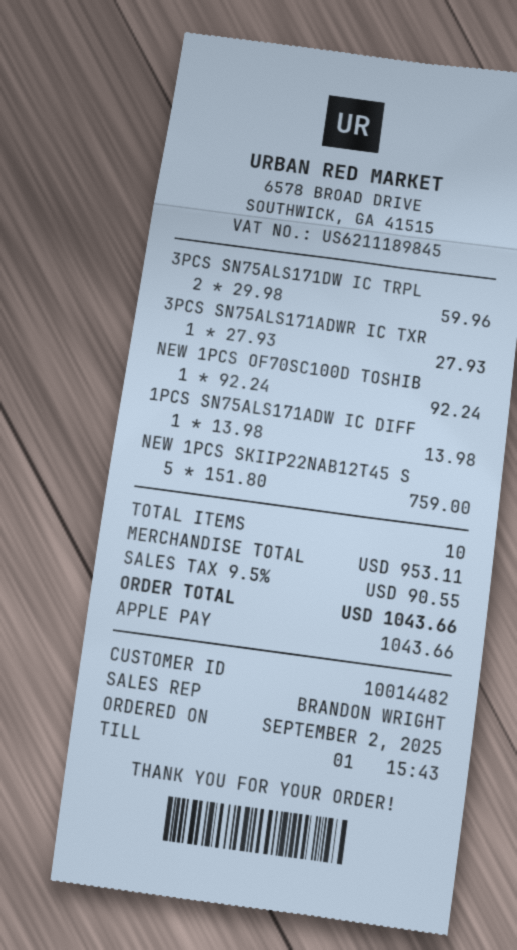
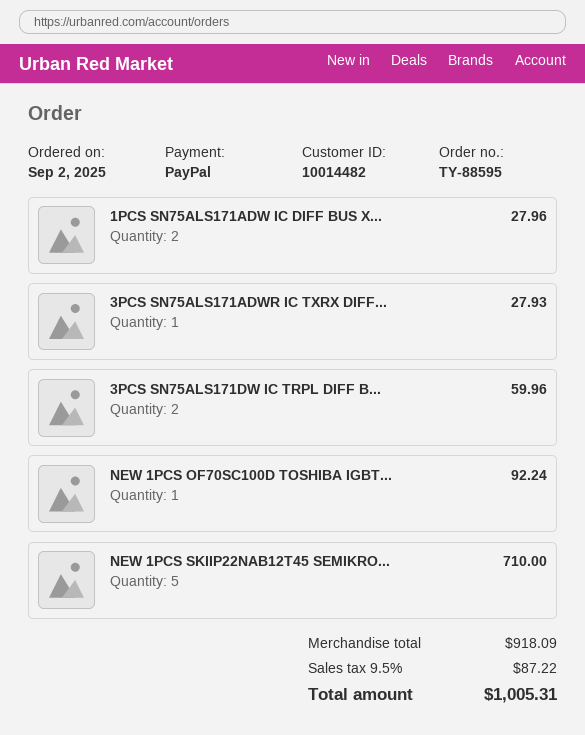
payment method: Apple Pay -> PayPal
1PCS SN75ALS171ADW IC DIFF: 1 for 13.98 -> 2 for 27.96
NEW 1PCS SKIIP22NAB12T45 S: 5 for 759.00 -> 5 for 710.00
subtotal: 953.11 -> 918.09
tax: 9.5% = 90.55 -> 9.5% = 87.22
total: 1043.66 -> 1005.31

